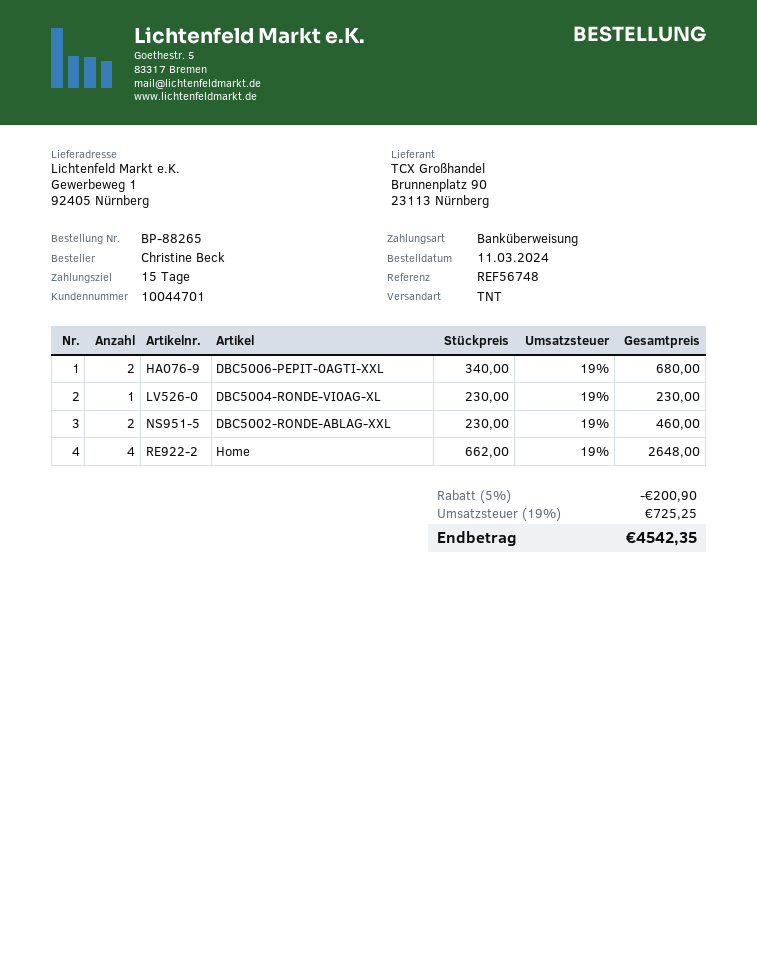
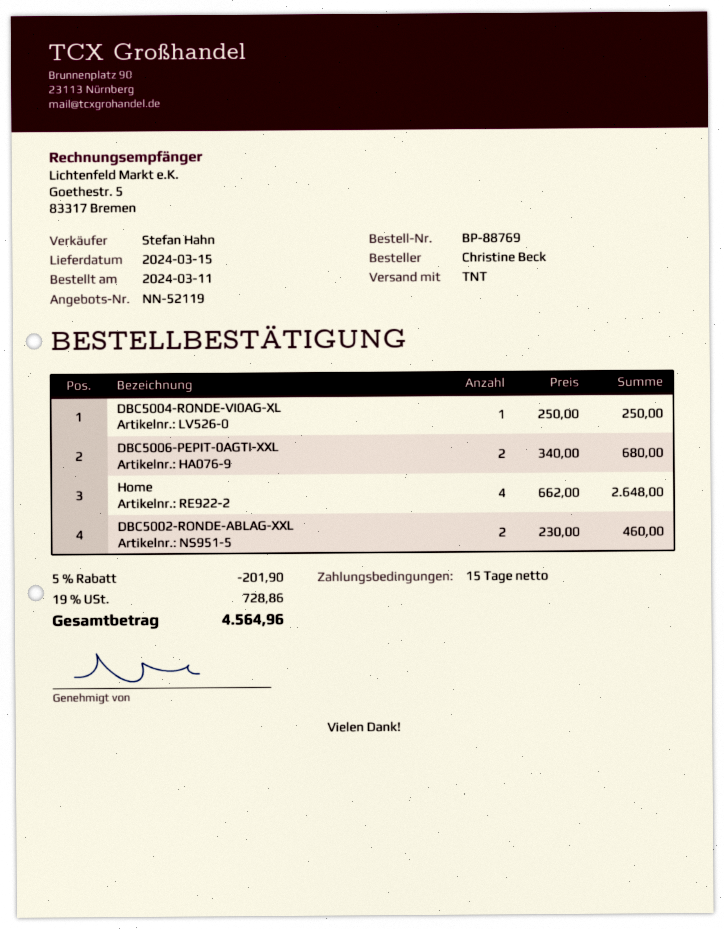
order number: BP-88265 -> BP-88769
DBC5004-RONDE-VI0AG-XL: 1 x 230.00 = 230.00 -> 1 x 250.00 = 250.00
discount: 5% = 200.90 -> 5% = 201.90
tax: 19% = 725.25 -> 19% = 728.86
total: 4542.35 -> 4564.96

